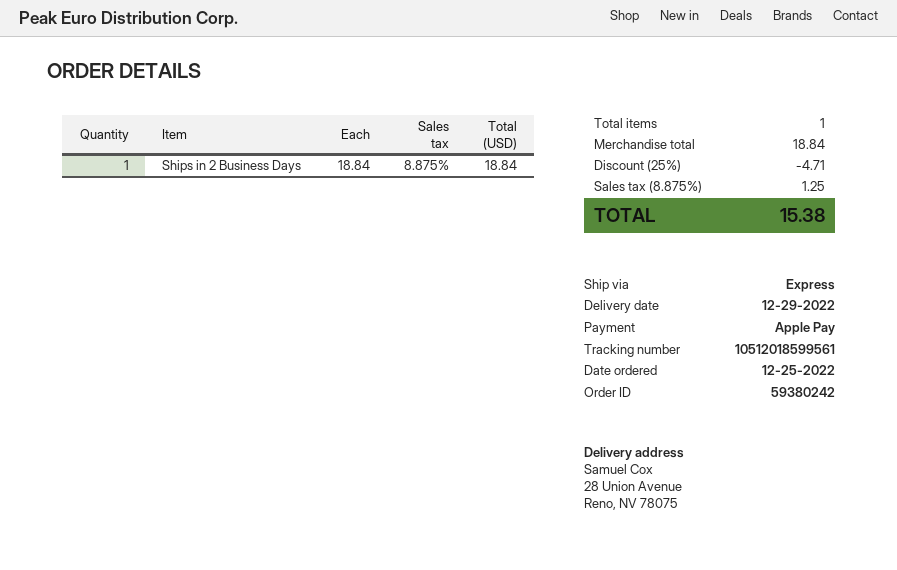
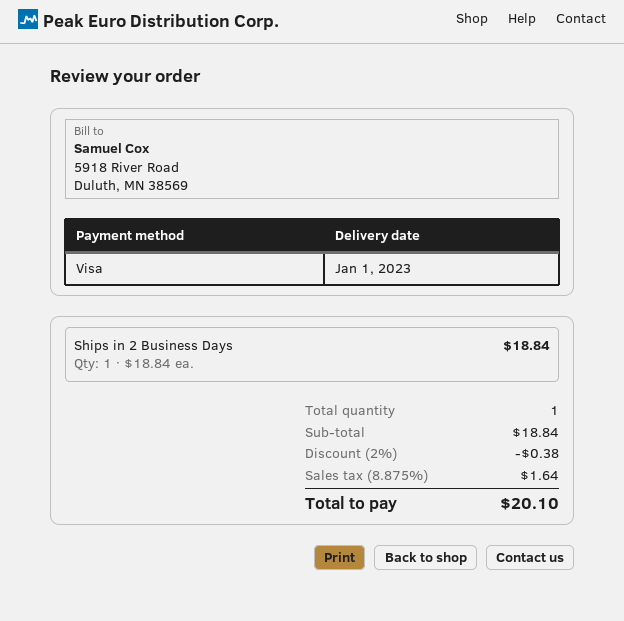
delivery date: 2022-12-29 -> 2023-01-01
payment method: Apple Pay -> Visa
discount: 25% = 4.71 -> 2% = 0.38
tax: 8.875% = 1.25 -> 8.875% = 1.64
total: 15.38 -> 20.10

